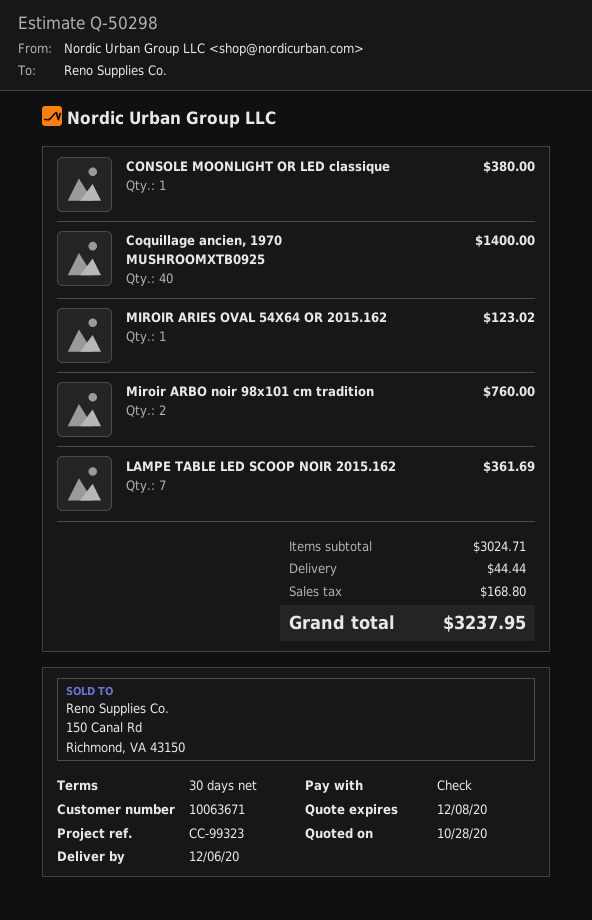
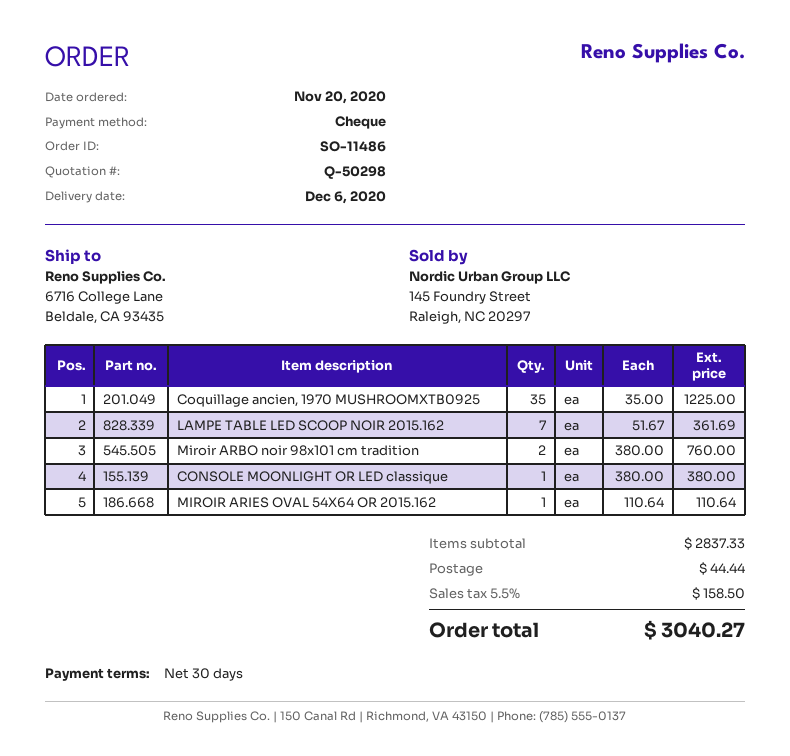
Coquillage ancien, 1970 MUSHROOMXTB0925: 40 for 1400.00 -> 35 for 1225.00
MIROIR ARIES OVAL 54X64 OR 2015.162: 1 for 123.02 -> 1 for 110.64
subtotal: 3024.71 -> 2837.33
tax: 168.80 -> 158.50
total: 3237.95 -> 3040.27

